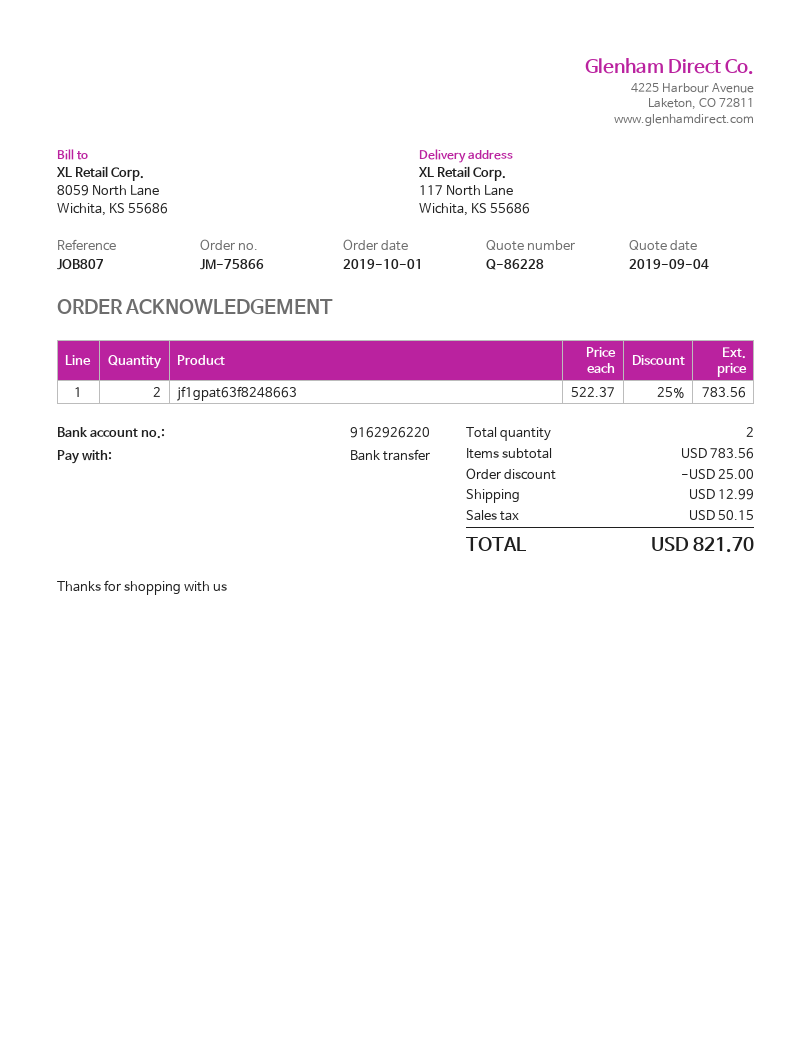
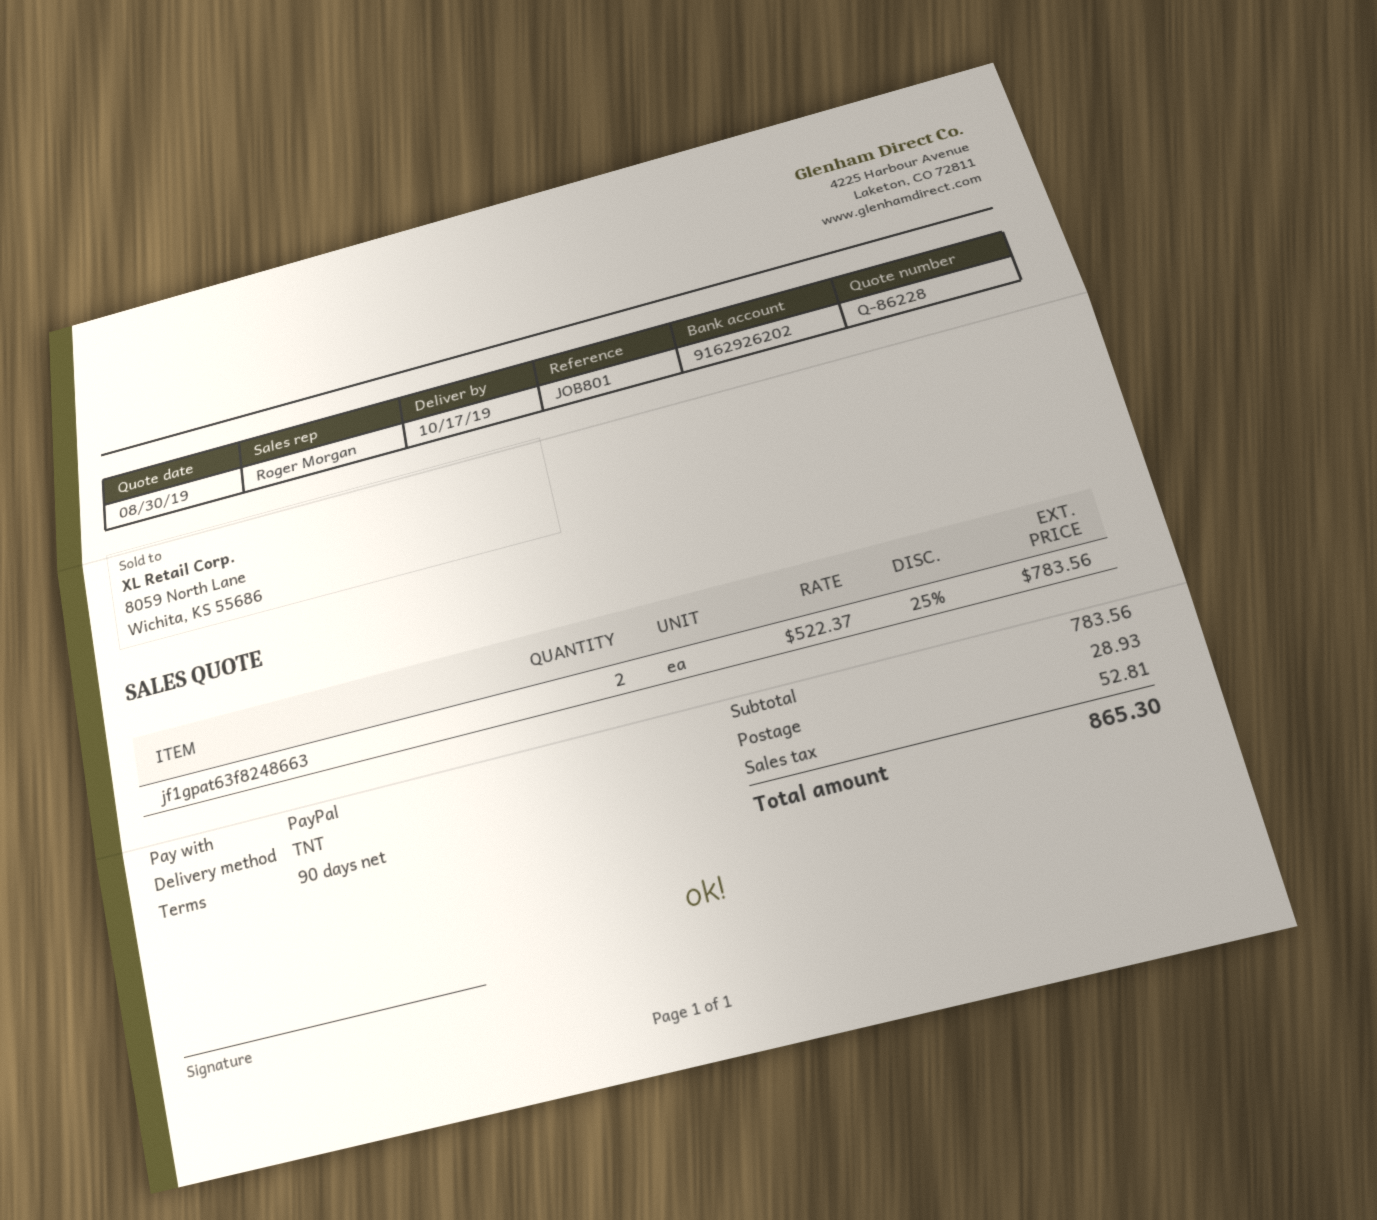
quote date: 2019-09-04 -> 2019-08-30
reference: JOB807 -> JOB801
payment method: bank transfer -> PayPal
bank account: 9162926220 -> 9162926202
discount: 25.00 -> none
shipping: 12.99 -> 28.93
tax: 50.15 -> 52.81
total: 821.70 -> 865.30

